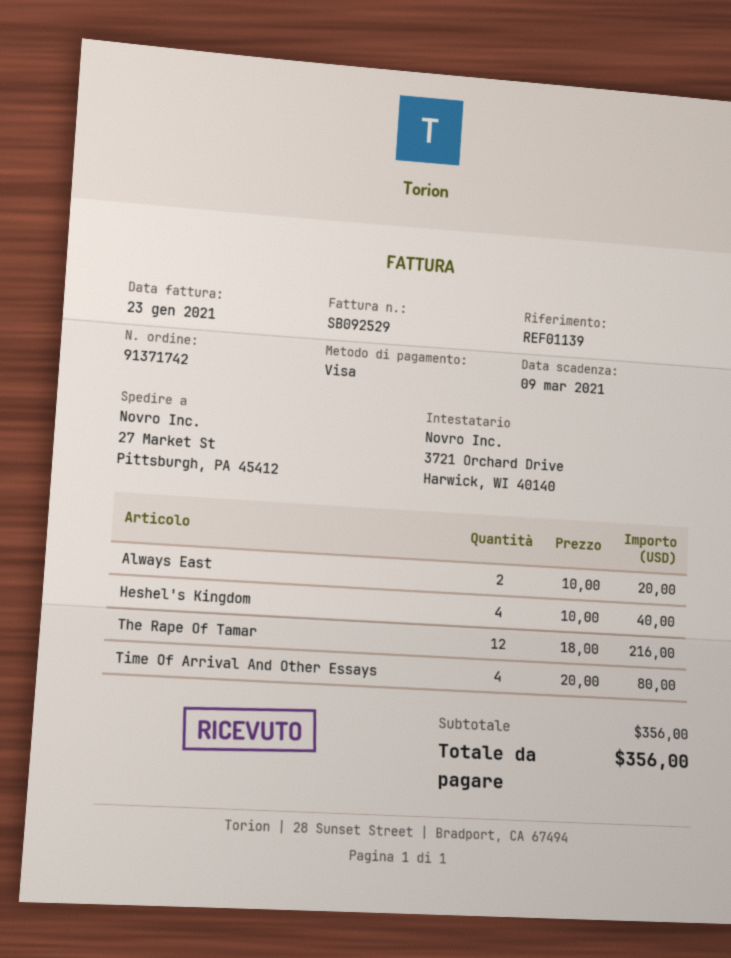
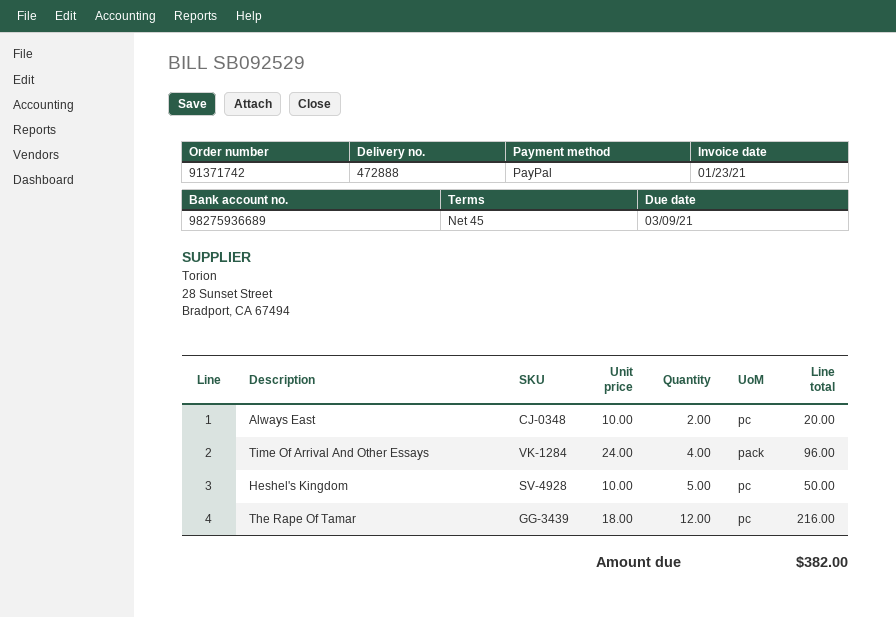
payment method: Visa -> PayPal
Heshel's Kingdom: 4 x 10.00 = 40.00 -> 5 x 10.00 = 50.00
Time Of Arrival And Other Essays: 4 x 20.00 = 80.00 -> 4 x 24.00 = 96.00
total: 356.00 -> 382.00

